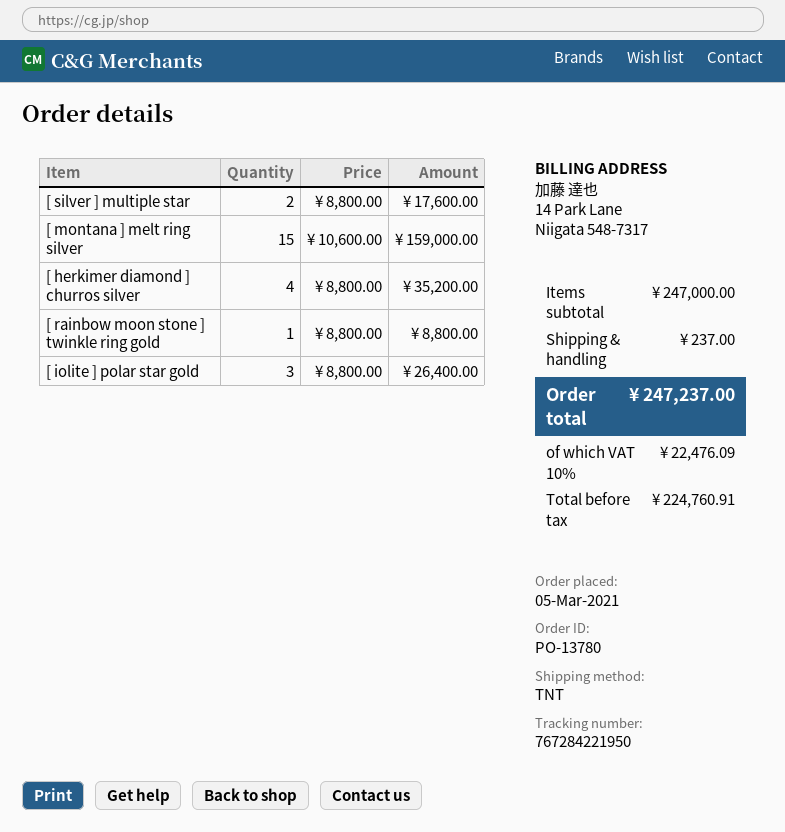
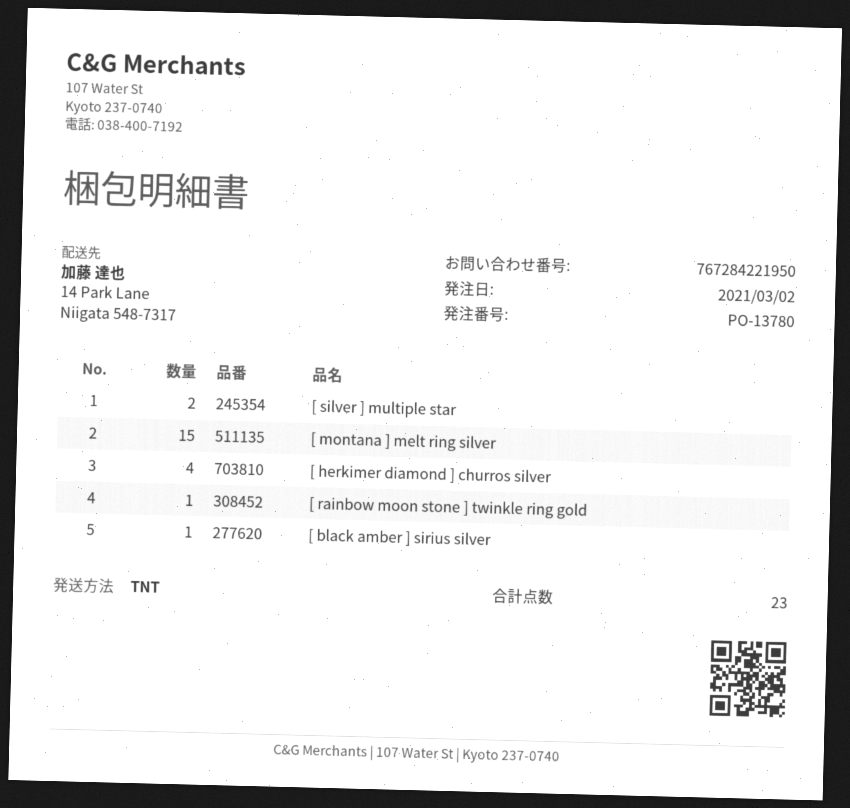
order date: 2021-03-05 -> 2021-03-02
[ iolite ] polar star gold: 3 -> none
[ black amber ] sirius silver: none -> 1

